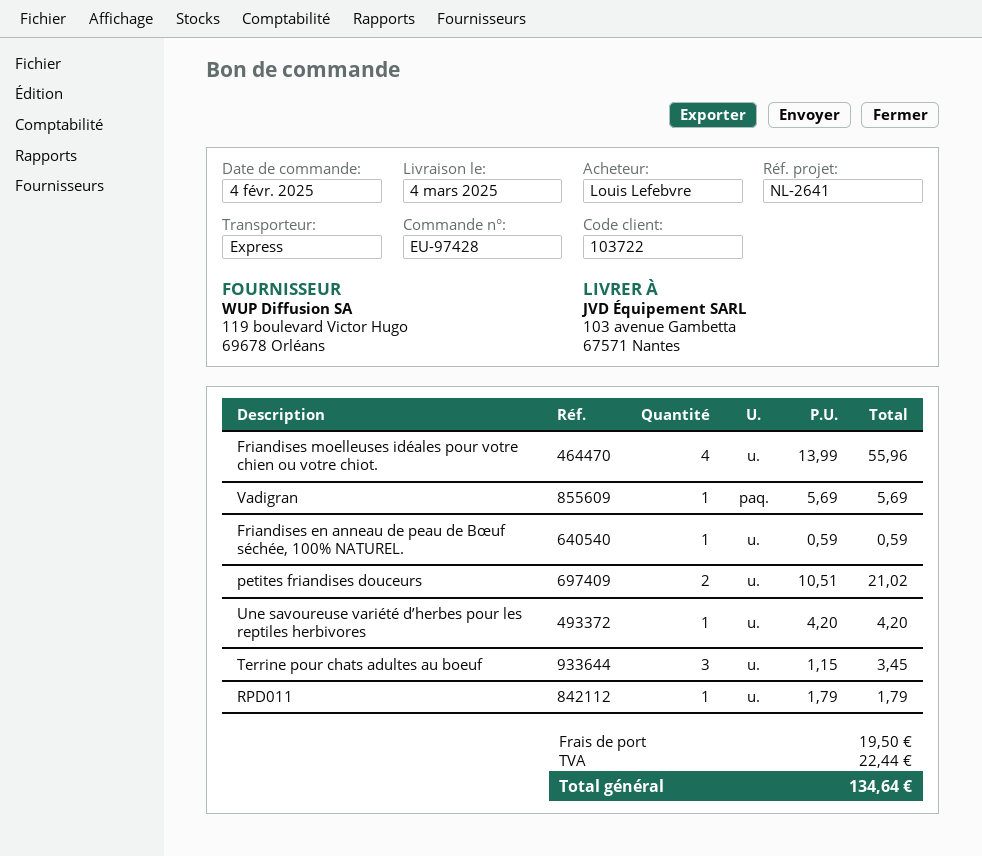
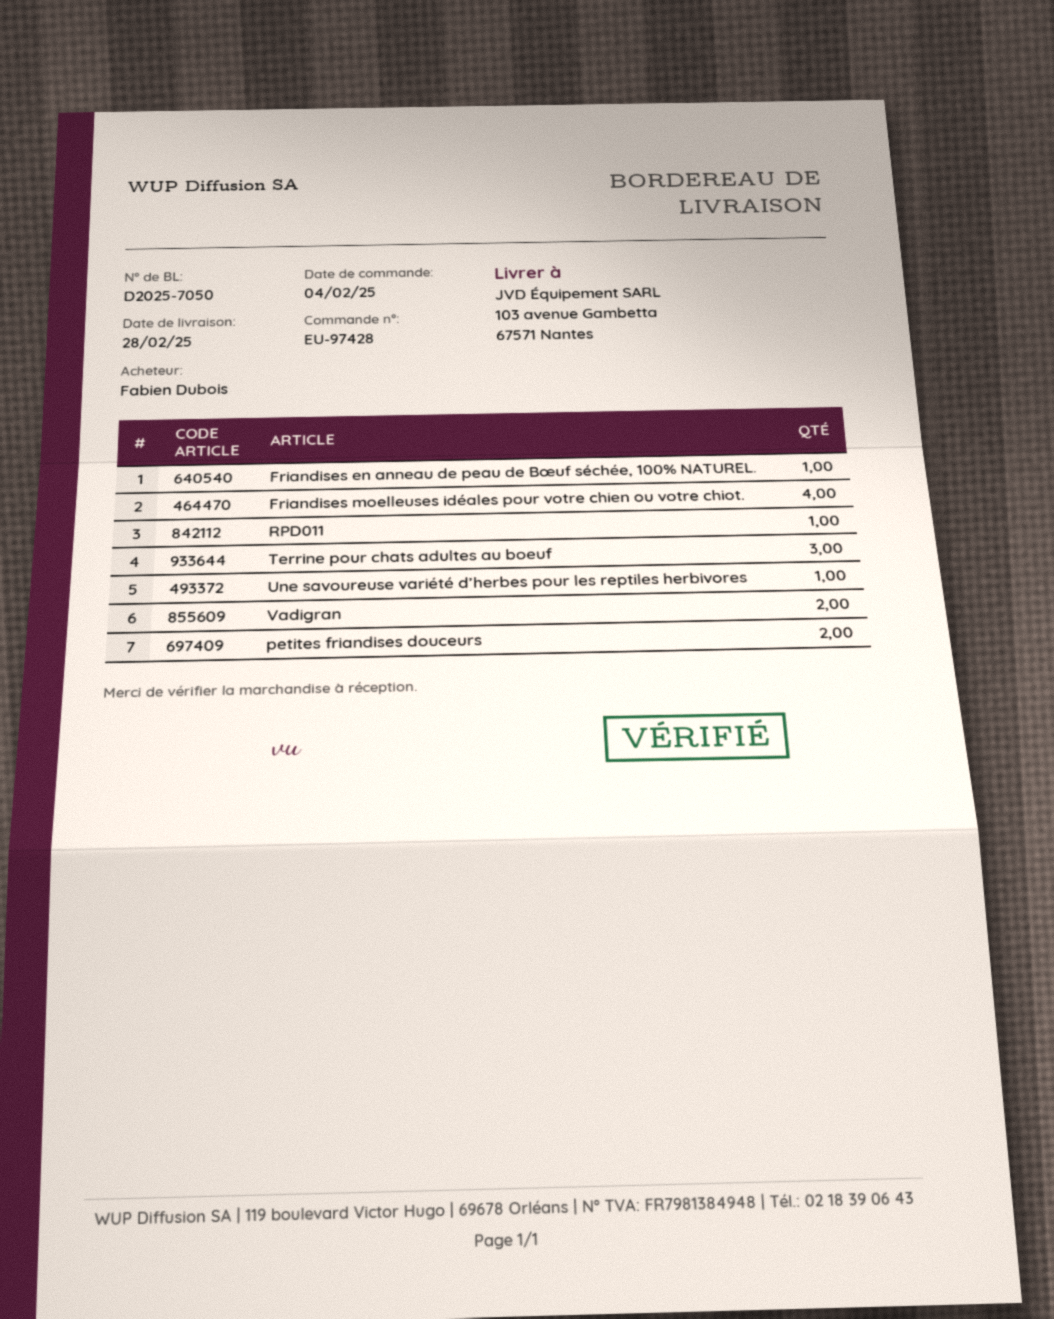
delivery date: 2025-03-04 -> 2025-02-28
ordered by: Louis Lefebvre -> Fabien Dubois
Vadigran: 1 -> 2

